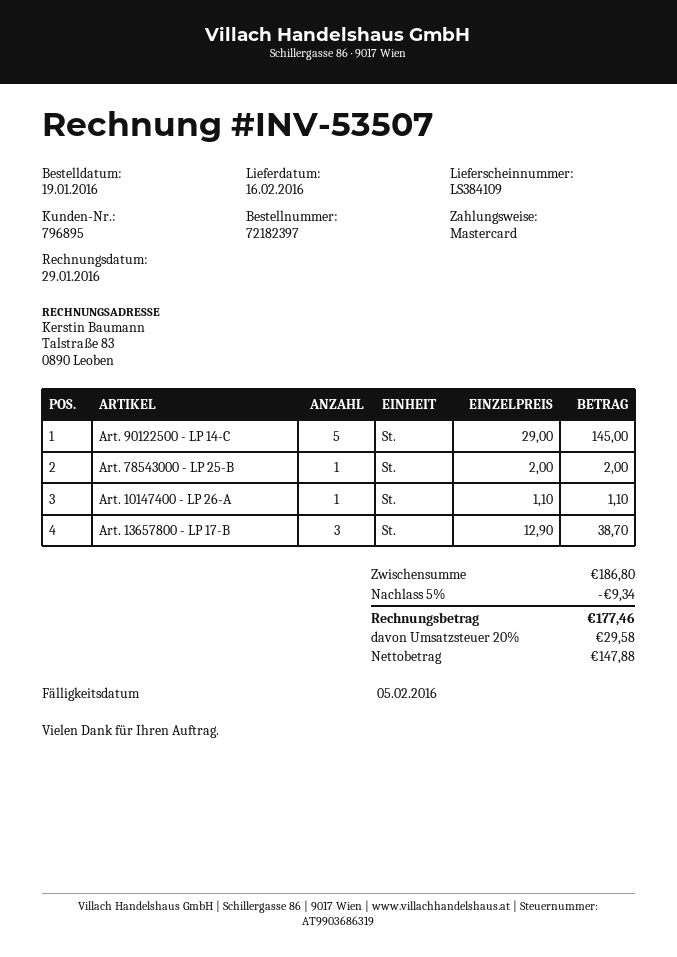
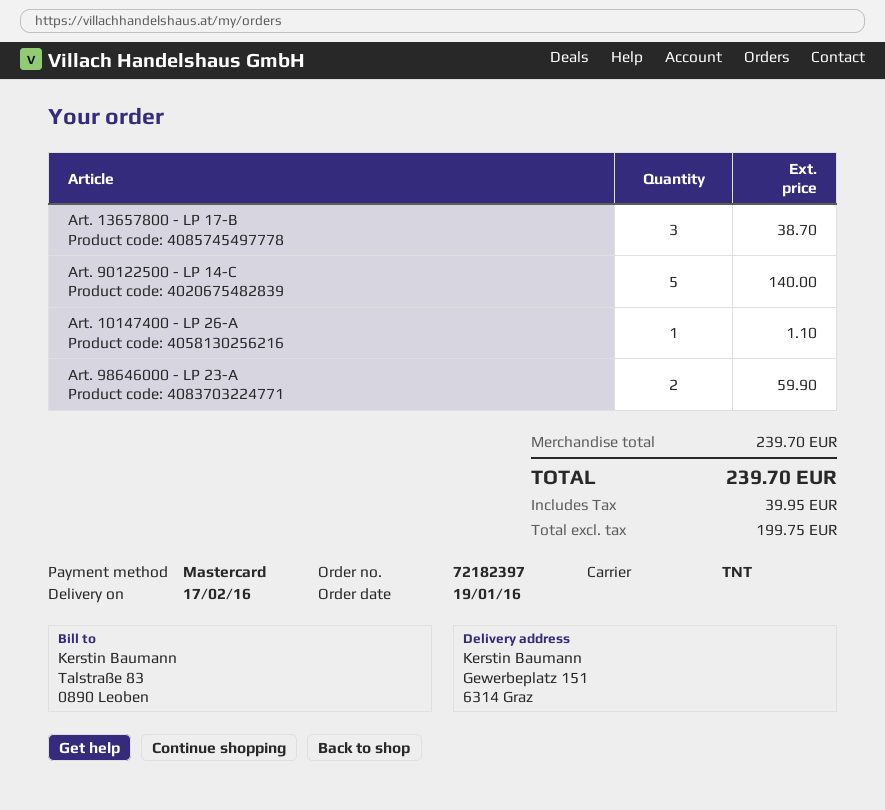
delivery date: 2016-02-16 -> 2016-02-17
Art. 90122500 - LP 14-C: 5 for 145.00 -> 5 for 140.00
Art. 78543000 - LP 25-B: 1 for 2.00 -> none
Art. 98646000 - LP 23-A: none -> 2 for 59.90
subtotal: 186.80 -> 239.70
discount: 5% = 9.34 -> none
net: 147.88 -> 199.75
tax: 29.58 -> 39.95
total: 177.46 -> 239.70

